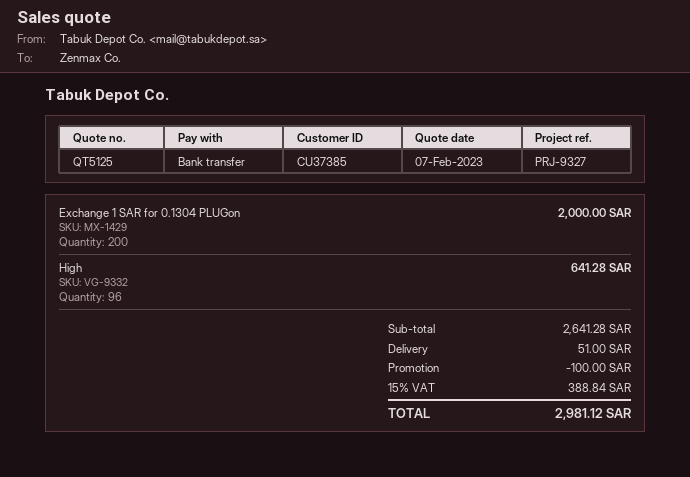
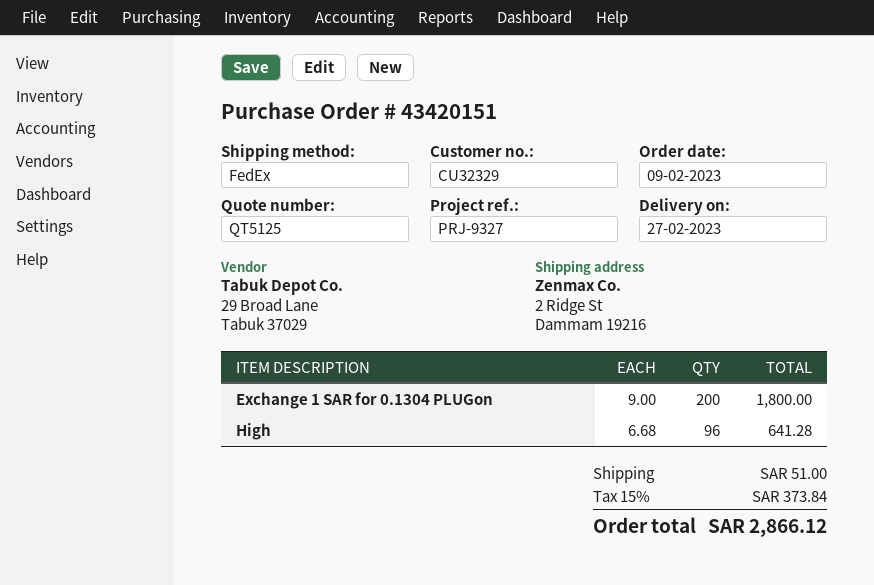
customer number: CU37385 -> CU32329
Exchange 1 SAR for 0.1304 PLUGon: 200 for 2000.00 -> 200 for 1800.00
discount: 100.00 -> none
tax: 15% = 388.84 -> 15% = 373.84
total: 2981.12 -> 2866.12

